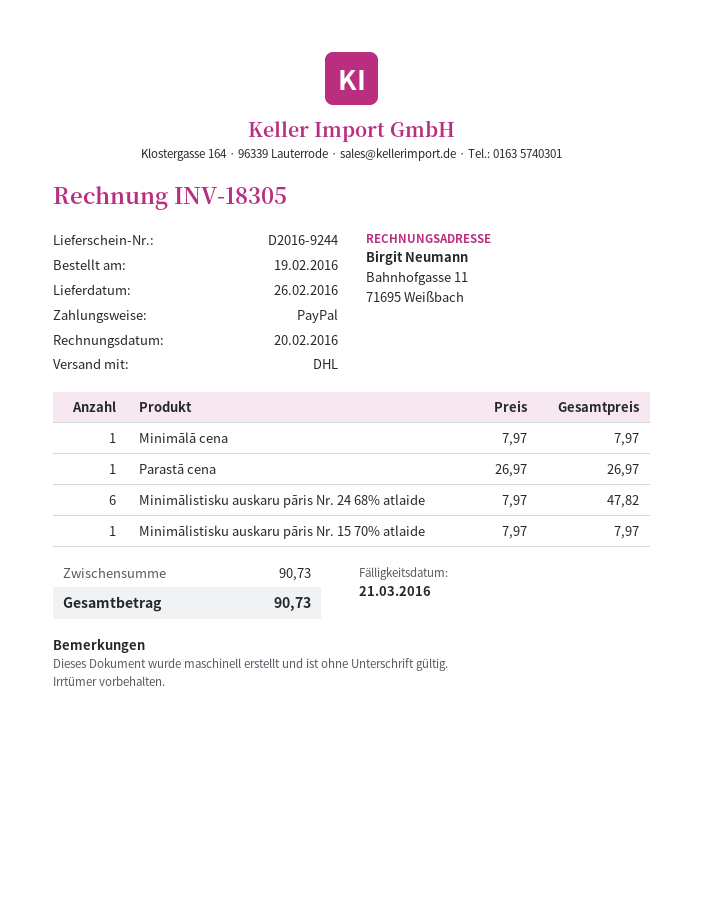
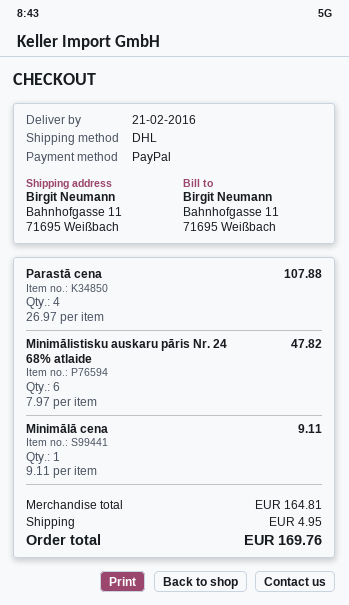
delivery date: 2016-02-26 -> 2016-02-21
Minimālā cena: 1 x 7.97 = 7.97 -> 1 x 9.11 = 9.11
Parastā cena: 1 x 26.97 = 26.97 -> 4 x 26.97 = 107.88
Minimālistisku auskaru pāris Nr. 15 70% atlaide: 1 x 7.97 = 7.97 -> none
subtotal: 90.73 -> 164.81
shipping: none -> 4.95
total: 90.73 -> 169.76

